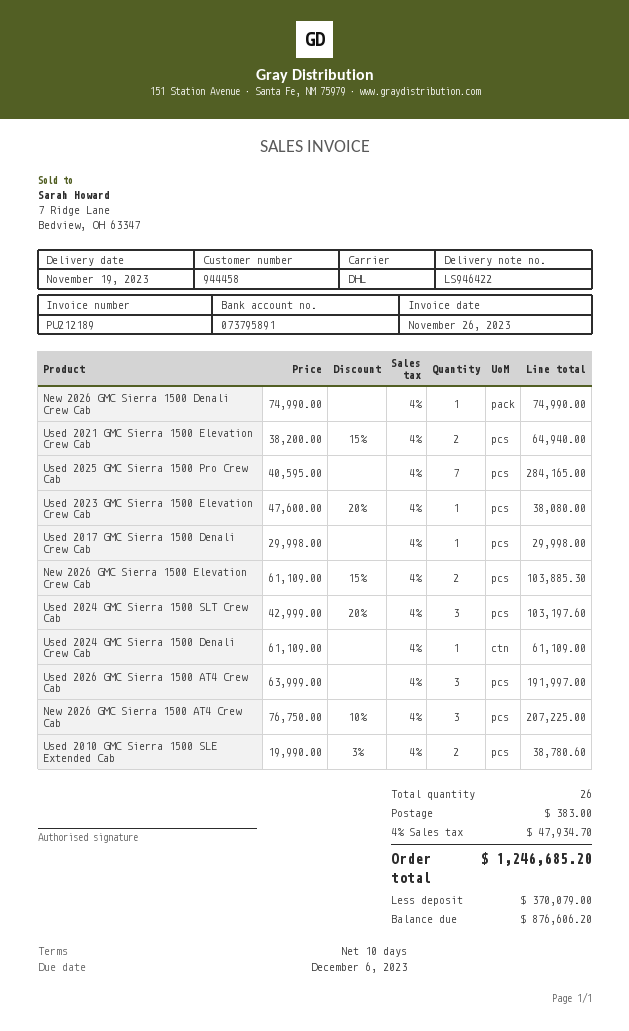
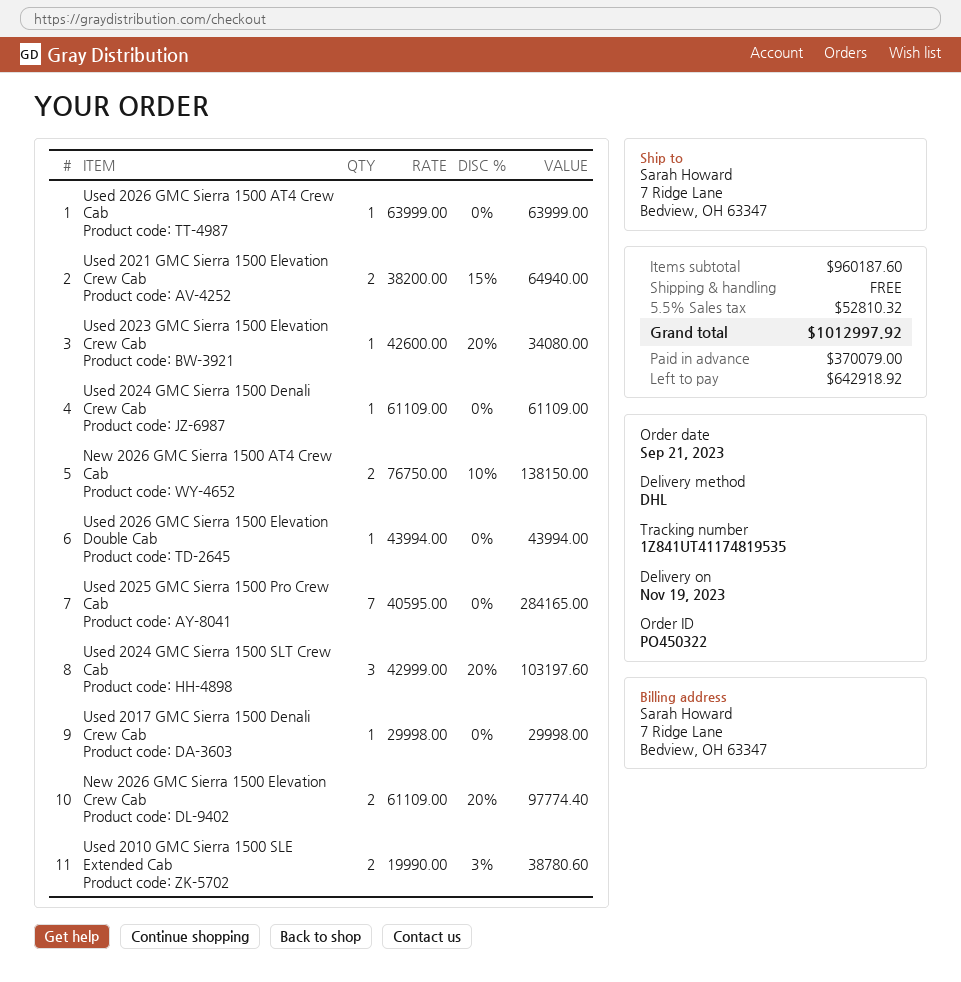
New 2026 GMC Sierra 1500 Denali Crew Cab: 1 x 74990.00 = 74990.00 -> none
Used 2023 GMC Sierra 1500 Elevation Crew Cab: 1 x 47600.00 - 20% = 38080.00 -> 1 x 42600.00 - 20% = 34080.00
New 2026 GMC Sierra 1500 Elevation Crew Cab: 2 x 61109.00 - 15% = 103885.30 -> 2 x 61109.00 - 20% = 97774.40
Used 2026 GMC Sierra 1500 AT4 Crew Cab: 3 x 63999.00 = 191997.00 -> 1 x 63999.00 = 63999.00
New 2026 GMC Sierra 1500 AT4 Crew Cab: 3 x 76750.00 - 10% = 207225.00 -> 2 x 76750.00 - 10% = 138150.00
Used 2026 GMC Sierra 1500 Elevation Double Cab: none -> 1 x 43994.00 = 43994.00
shipping: 383.00 -> 0.00
tax: 4% = 47934.70 -> 5.5% = 52810.32
total: 1246685.20 -> 1012997.92
balance: 876606.20 -> 642918.92

